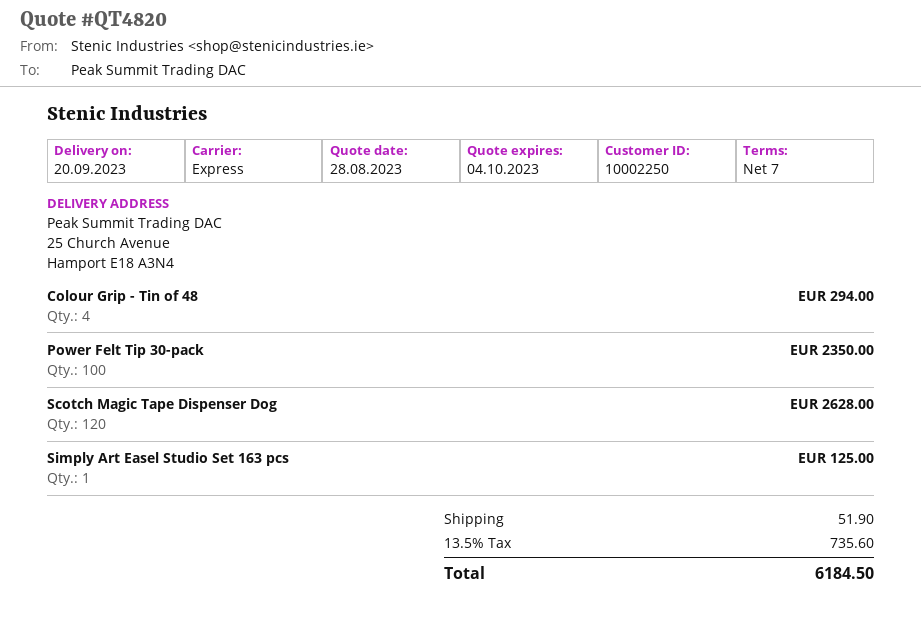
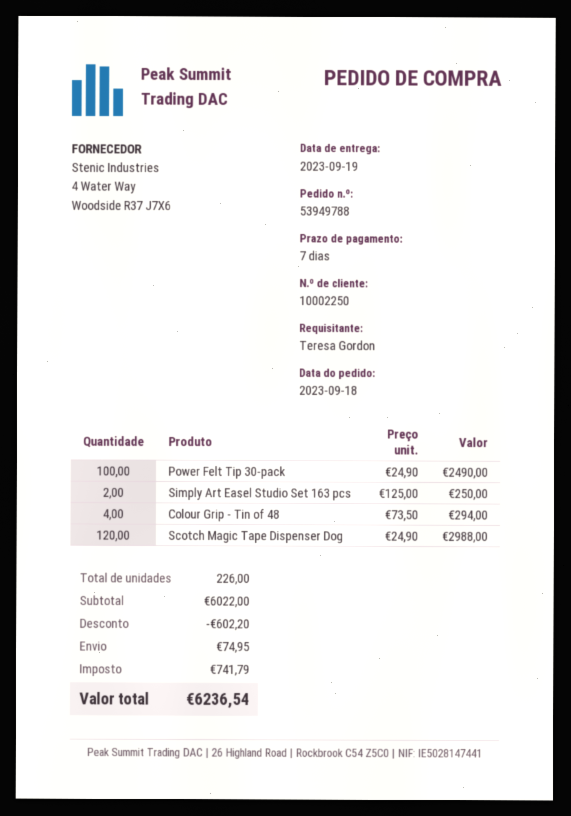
delivery date: 2023-09-20 -> 2023-09-19
Power Felt Tip 30-pack: 100 for 2350.00 -> 100 for 2490.00
Scotch Magic Tape Dispenser Dog: 120 for 2628.00 -> 120 for 2988.00
Simply Art Easel Studio Set 163 pcs: 1 for 125.00 -> 2 for 250.00
discount: none -> 602.20
shipping: 51.90 -> 74.95
tax: 735.60 -> 741.79
total: 6184.50 -> 6236.54

